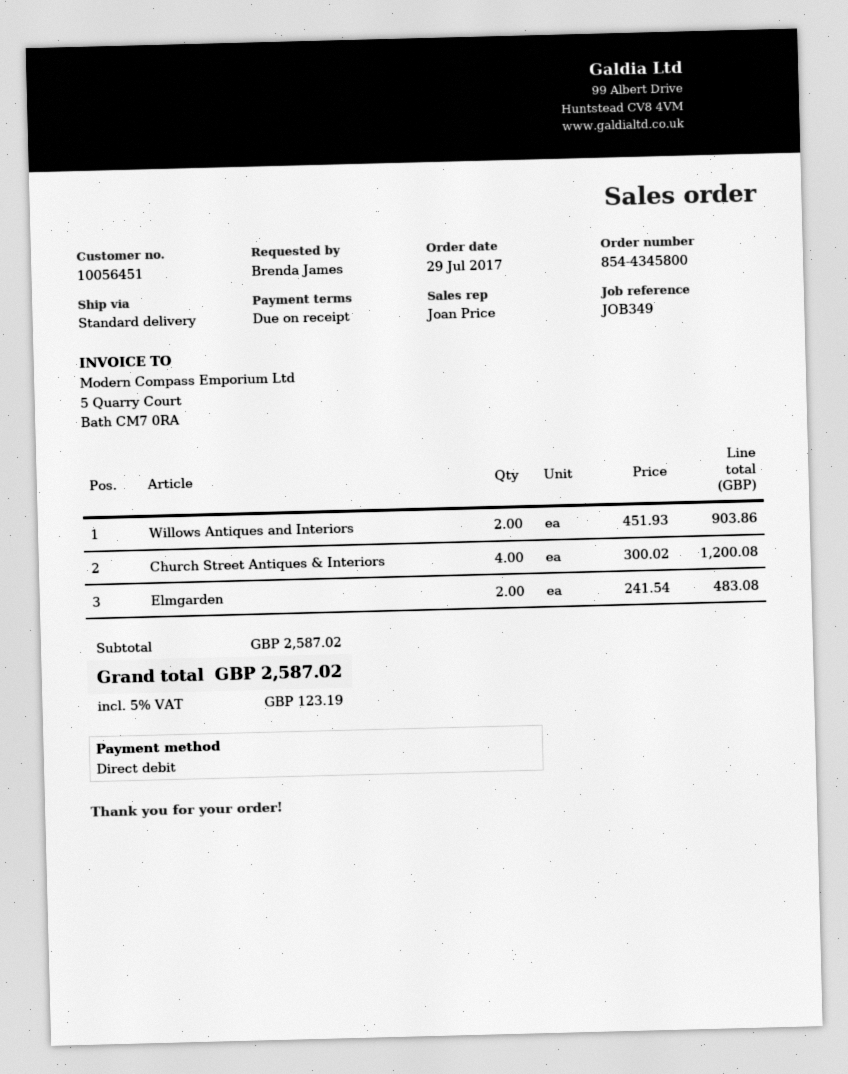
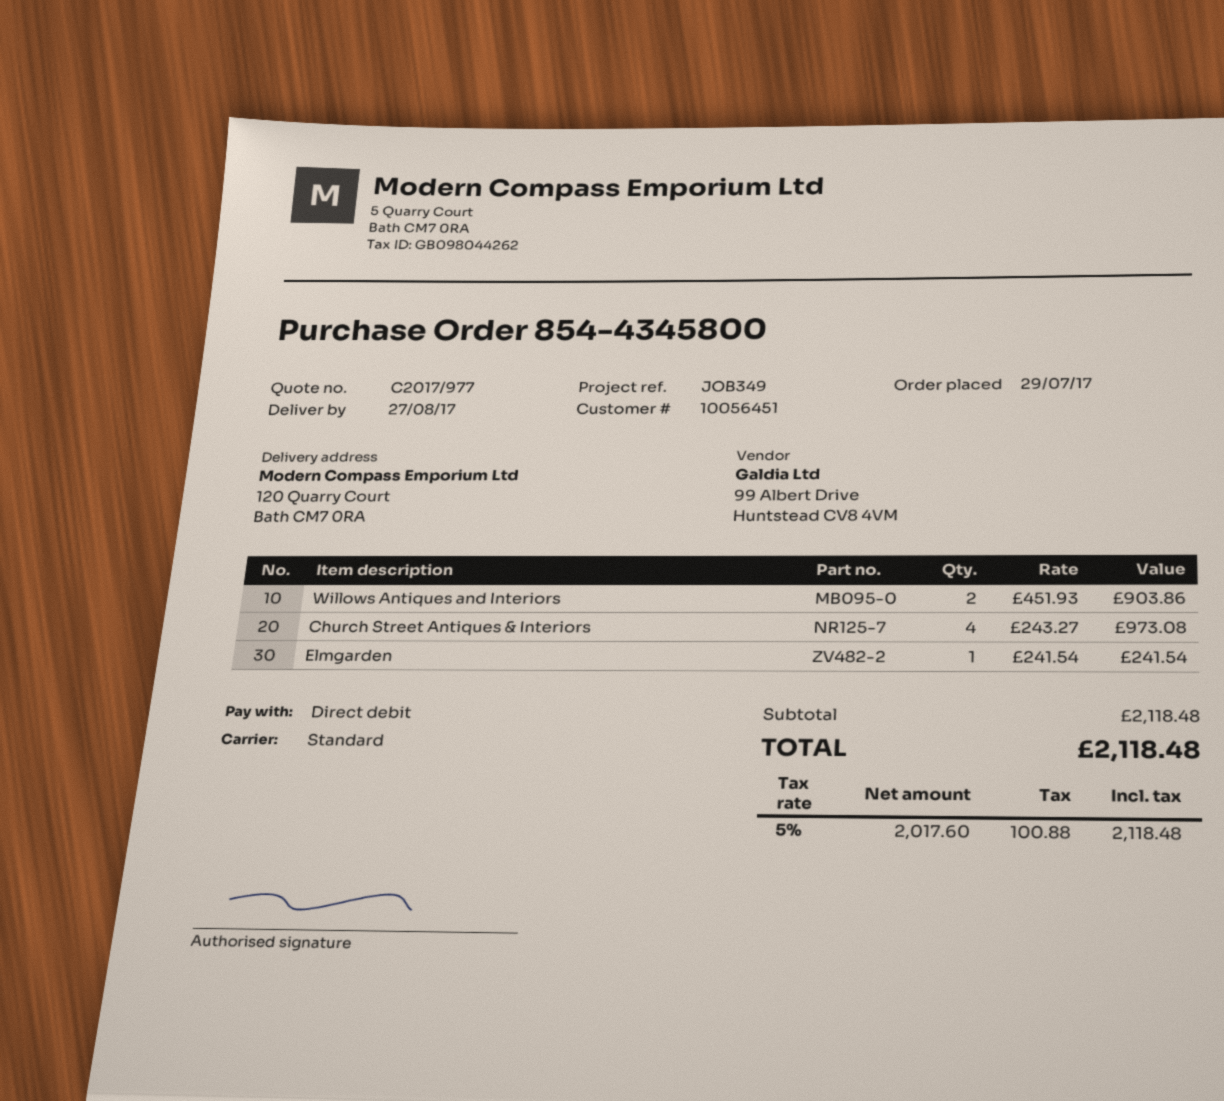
Church Street Antiques & Interiors: 4 x 300.02 = 1200.08 -> 4 x 243.27 = 973.08
Elmgarden: 2 x 241.54 = 483.08 -> 1 x 241.54 = 241.54
subtotal: 2587.02 -> 2118.48
tax: 5% = 123.19 -> 5% = 100.88
total: 2587.02 -> 2118.48

